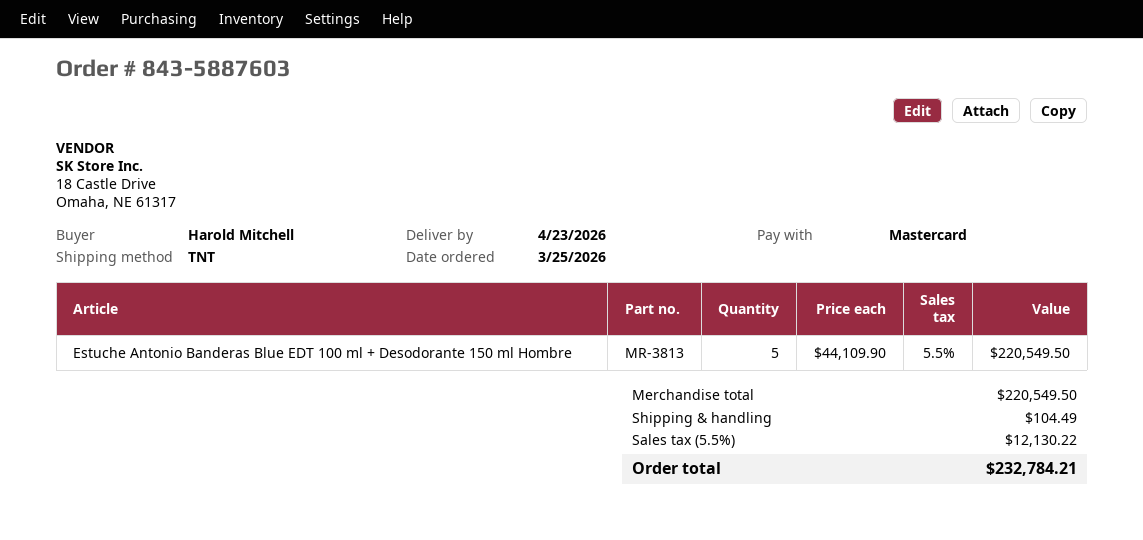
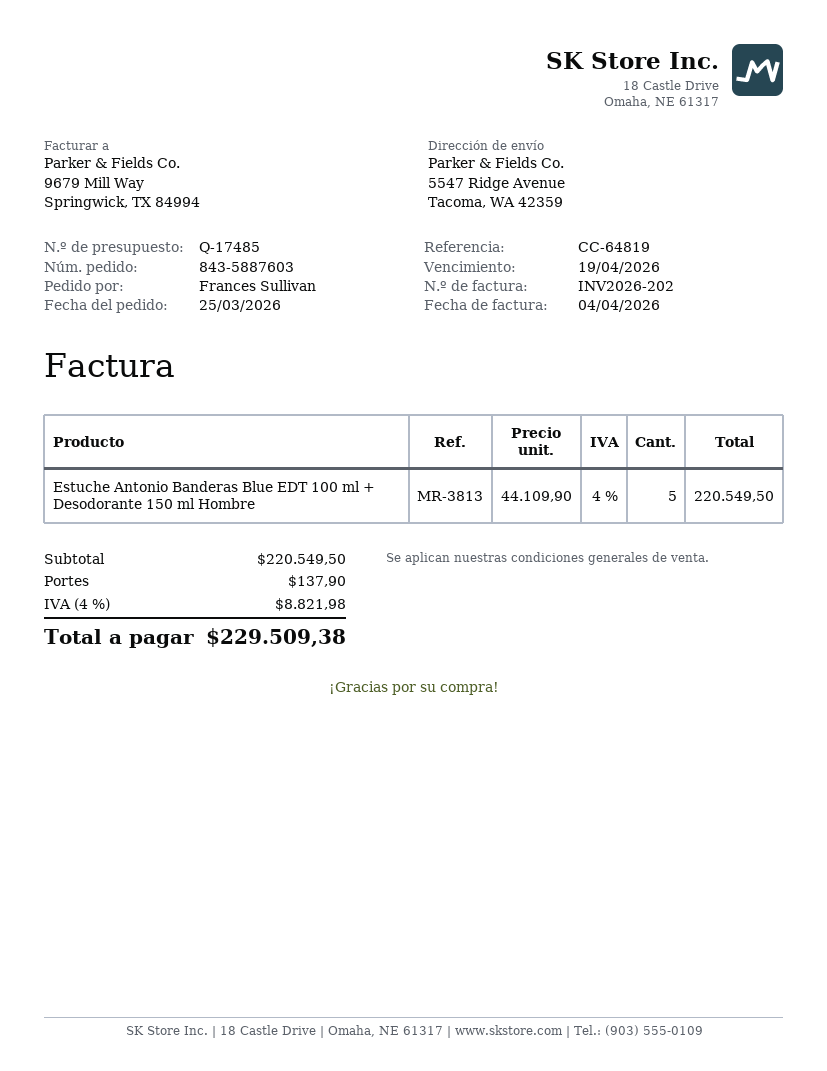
ordered by: Harold Mitchell -> Frances Sullivan
shipping: 104.49 -> 137.90
tax: 5.5% = 12130.22 -> 4% = 8821.98
total: 232784.21 -> 229509.38

